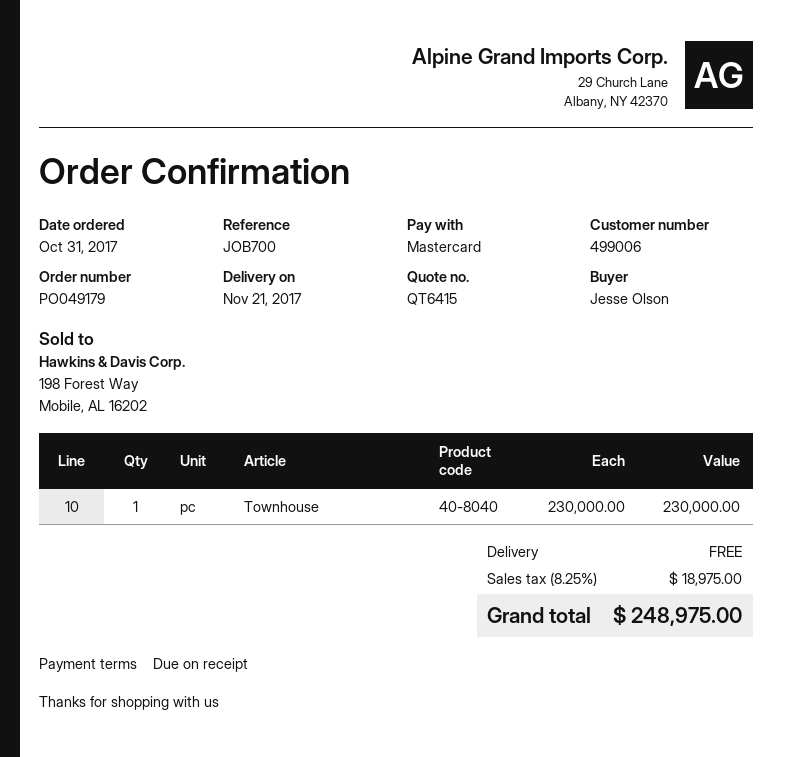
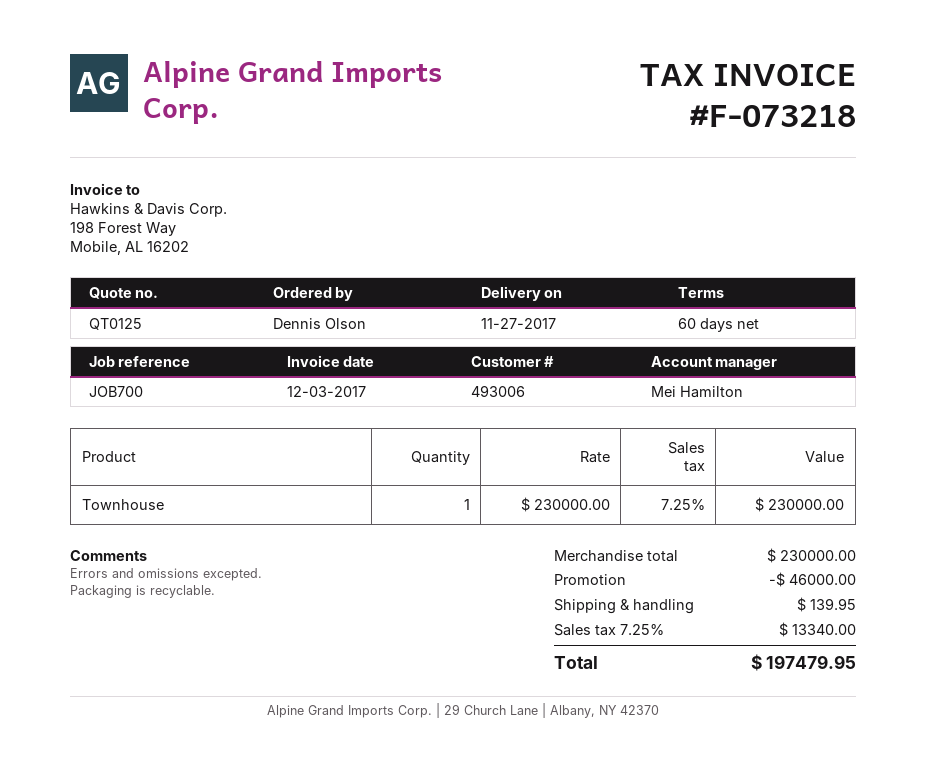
quote number: QT6415 -> QT0125
delivery date: 2017-11-21 -> 2017-11-27
payment terms: on receipt -> 60 days
customer number: 499006 -> 493006
ordered by: Jesse Olson -> Dennis Olson
discount: none -> 46000.00
shipping: 0.00 -> 139.95
tax: 8.25% = 18975.00 -> 7.25% = 13340.00
total: 248975.00 -> 197479.95

